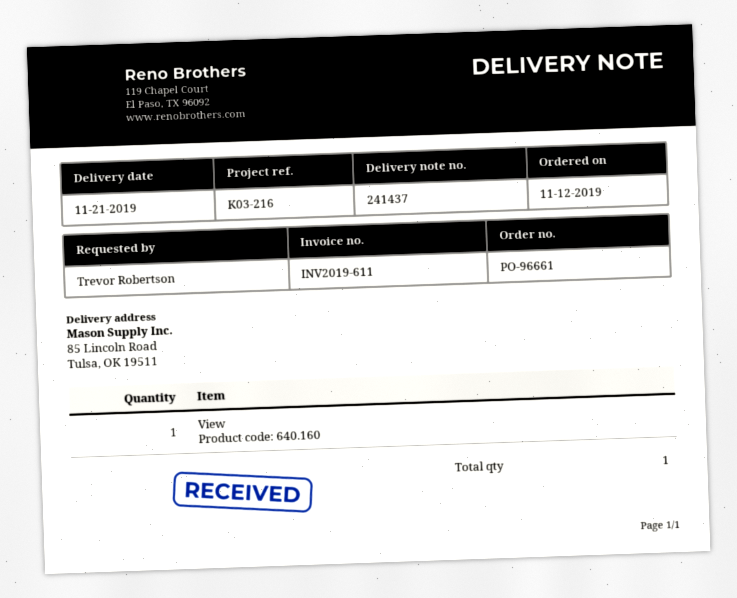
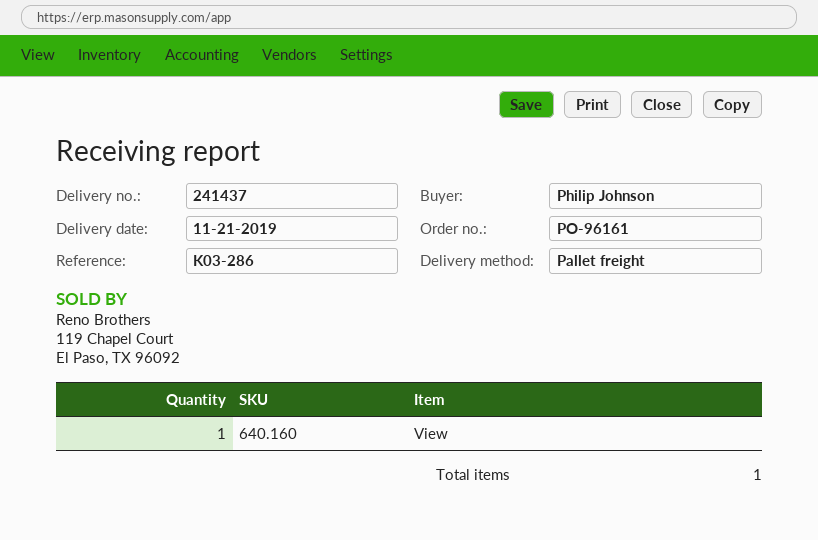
order number: PO-96661 -> PO-96161
reference: K03-216 -> K03-286
ordered by: Trevor Robertson -> Philip Johnson

